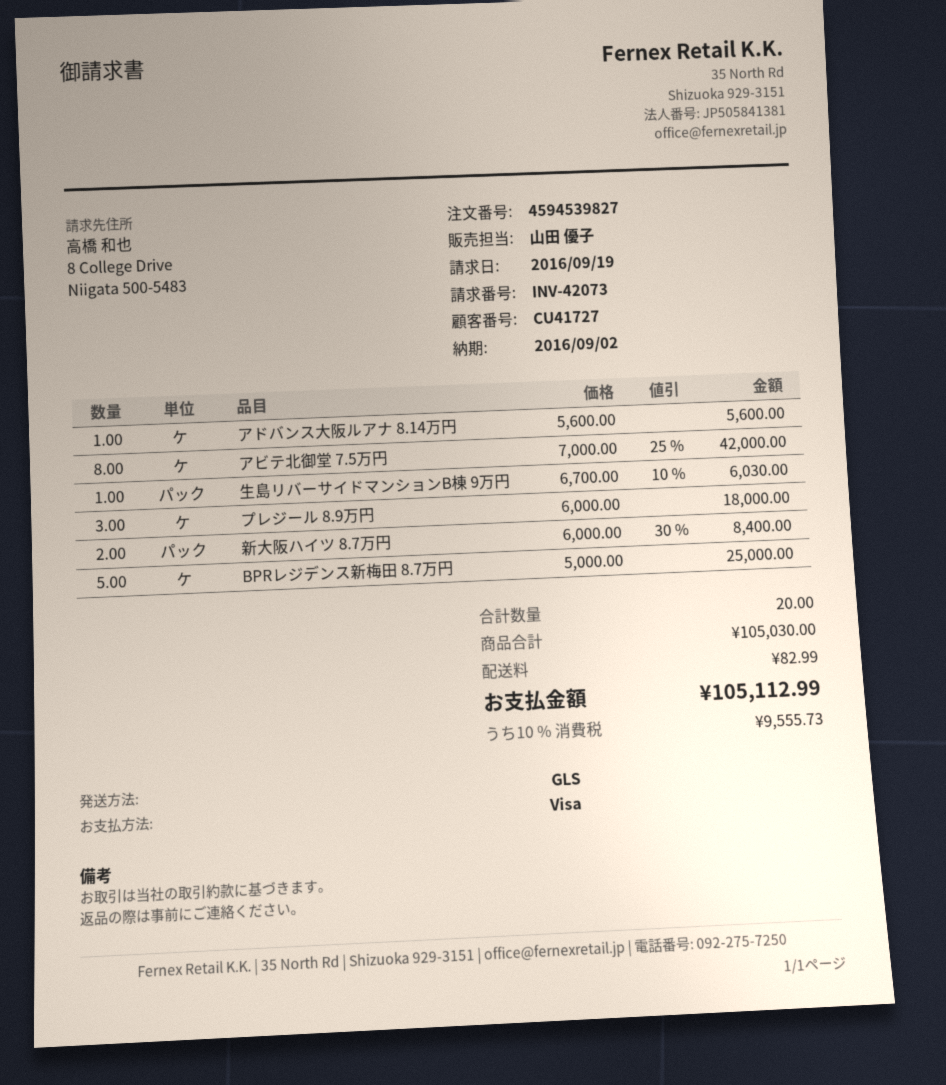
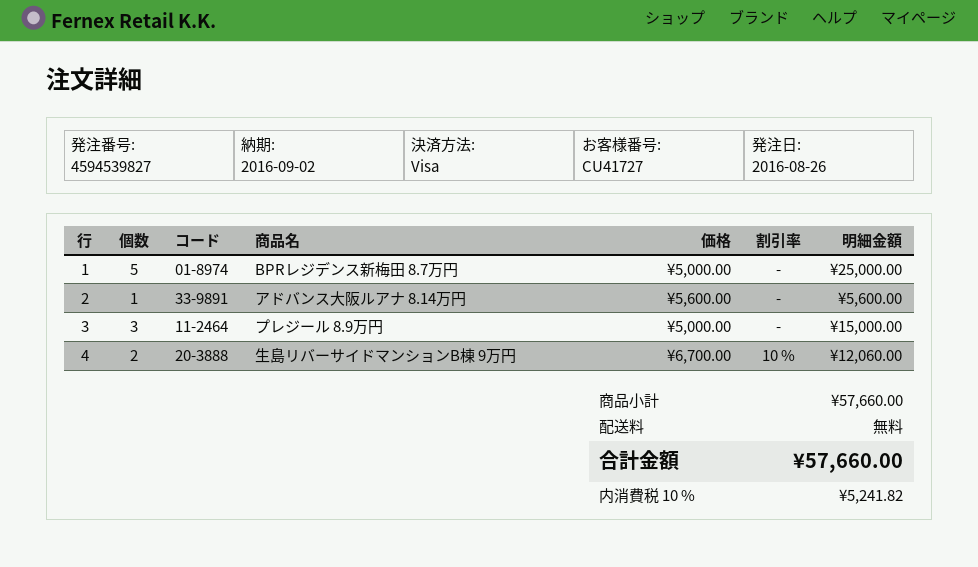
アビテ北御堂 7.5万円: 8 x 7000.00 - 25% = 42000.00 -> none
生島リバーサイドマンションB棟 9万円: 1 x 6700.00 - 10% = 6030.00 -> 2 x 6700.00 - 10% = 12060.00
プレジール 8.9万円: 3 x 6000.00 = 18000.00 -> 3 x 5000.00 = 15000.00
新大阪ハイツ 8.7万円: 2 x 6000.00 - 30% = 8400.00 -> none
subtotal: 105030.00 -> 57660.00
shipping: 82.99 -> 0.00
tax: 10% = 9555.73 -> 10% = 5241.82
total: 105112.99 -> 57660.00

